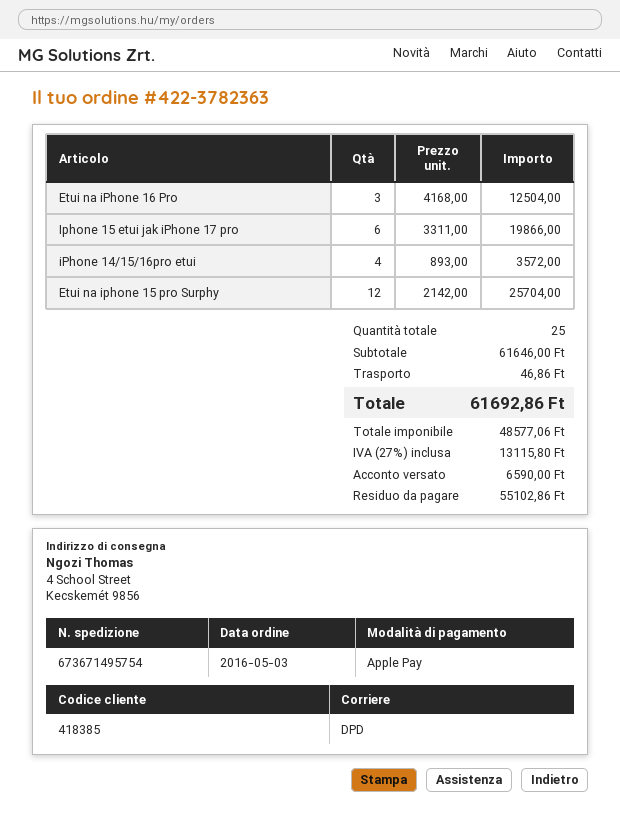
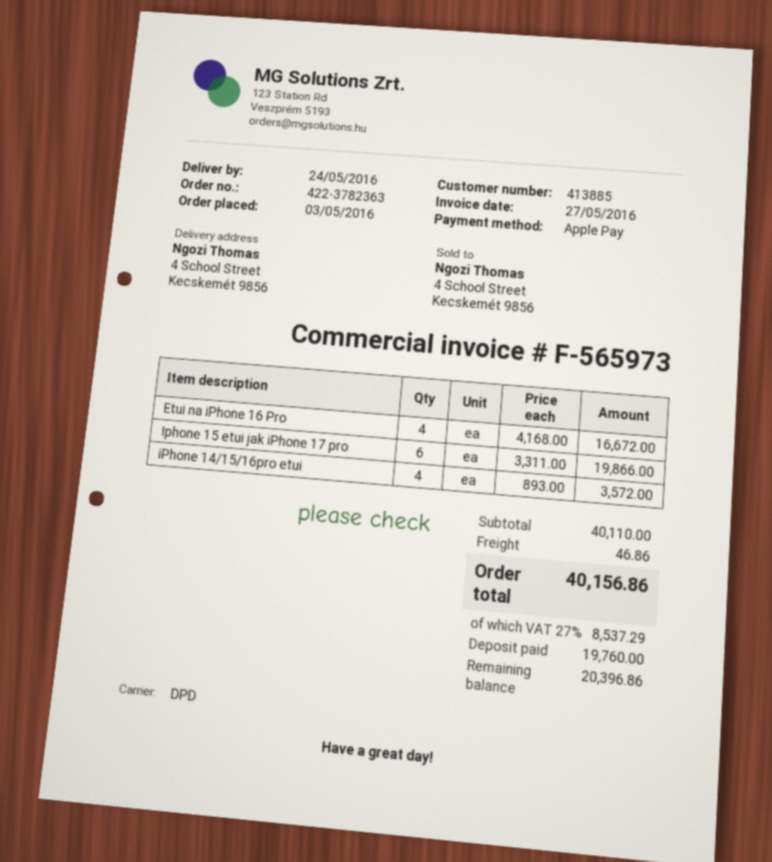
customer number: 418385 -> 413885
Etui na iPhone 16 Pro: 3 x 4168.00 = 12504.00 -> 4 x 4168.00 = 16672.00
Etui na iphone 15 pro Surphy: 12 x 2142.00 = 25704.00 -> none
subtotal: 61646.00 -> 40110.00
tax: 27% = 13115.80 -> 27% = 8537.29
total: 61692.86 -> 40156.86
deposit: 6590.00 -> 19760.00
balance: 55102.86 -> 20396.86

